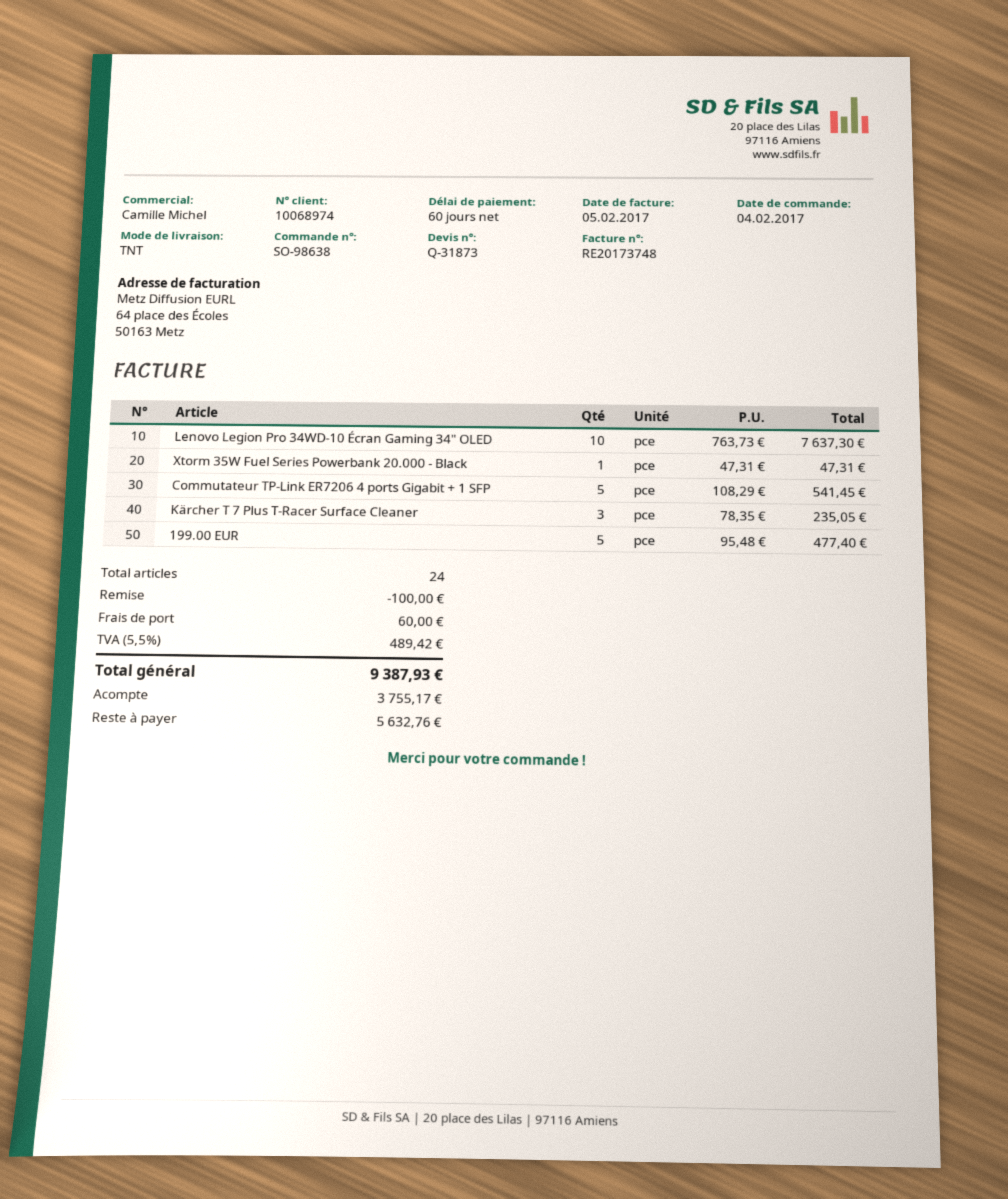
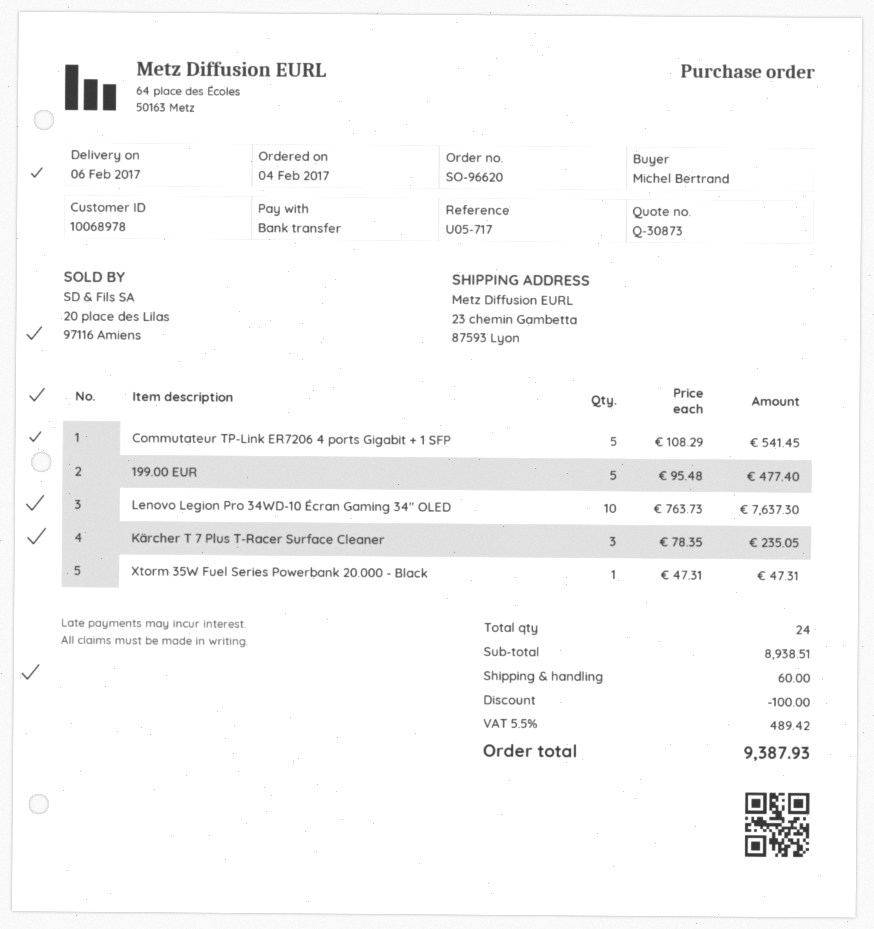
quote number: Q-31873 -> Q-30873
order number: SO-98638 -> SO-96620
customer number: 10068974 -> 10068978

